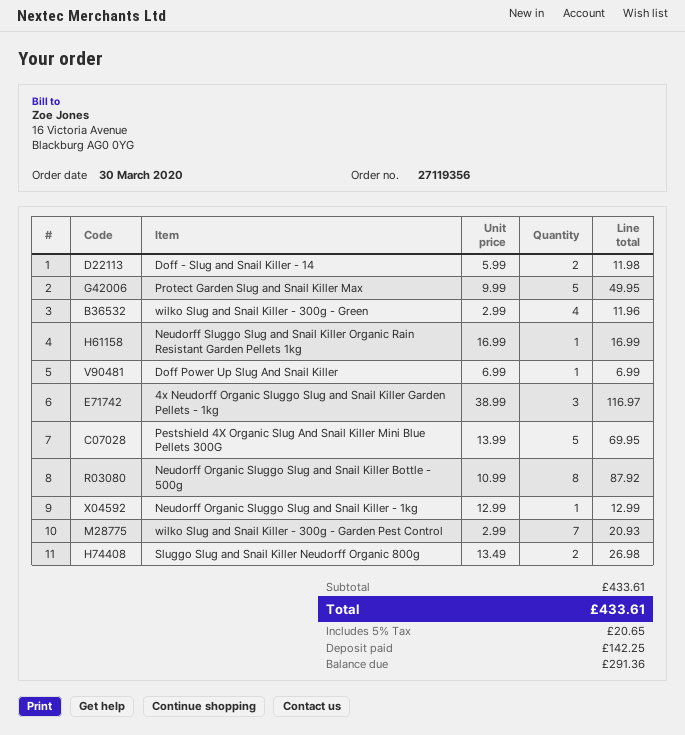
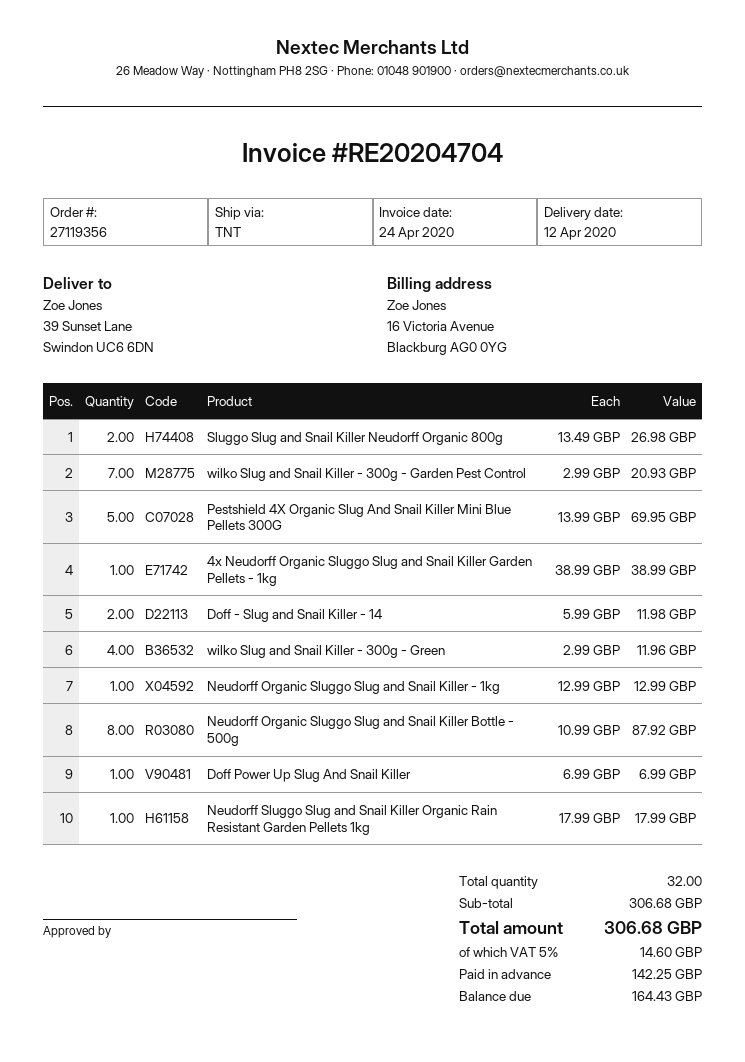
Protect Garden Slug and Snail Killer Max: 5 x 9.99 = 49.95 -> none
Neudorff Sluggo Slug and Snail Killer Organic Rain Resistant Garden Pellets 1kg: 1 x 16.99 = 16.99 -> 1 x 17.99 = 17.99
4x Neudorff Organic Sluggo Slug and Snail Killer Garden Pellets - 1kg: 3 x 38.99 = 116.97 -> 1 x 38.99 = 38.99
subtotal: 433.61 -> 306.68
tax: 5% = 20.65 -> 5% = 14.60
total: 433.61 -> 306.68
balance: 291.36 -> 164.43

